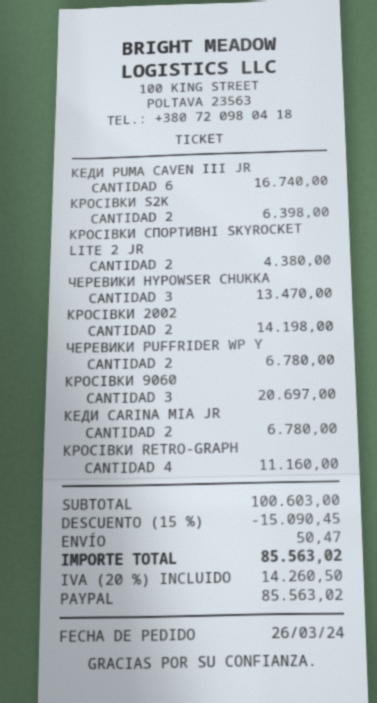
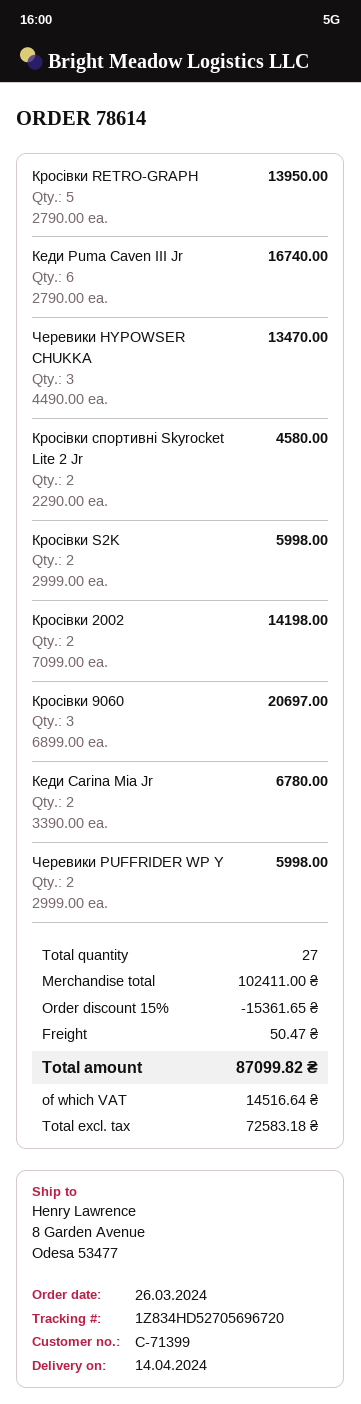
КРОСІВКИ S2K: 2 for 6398.00 -> 2 for 5998.00
КРОСІВКИ СПОРТИВНІ SKYROCKET LITE 2 JR: 2 for 4380.00 -> 2 for 4580.00
ЧЕРЕВИКИ PUFFRIDER WP Y: 2 for 6780.00 -> 2 for 5998.00
КРОСІВКИ RETRO-GRAPH: 4 for 11160.00 -> 5 for 13950.00
subtotal: 100603.00 -> 102411.00
discount: 15% = 15090.45 -> 15% = 15361.65
tax: 14260.50 -> 14516.64
total: 85563.02 -> 87099.82

